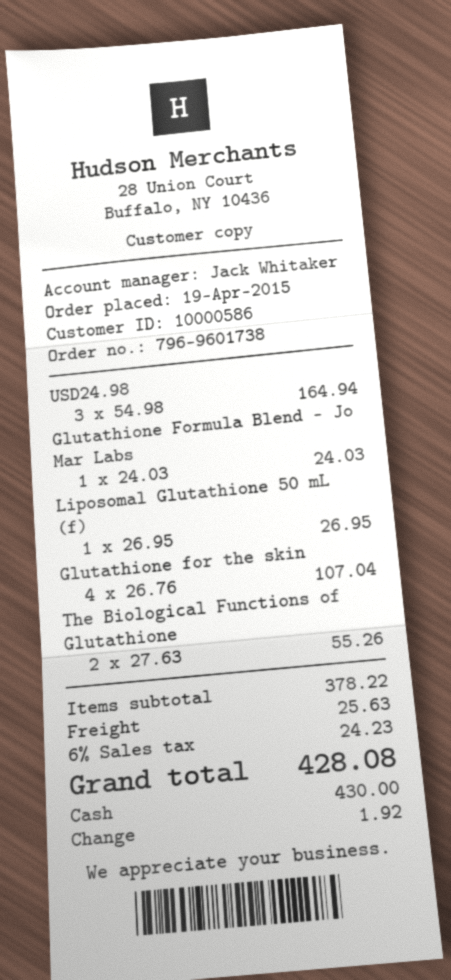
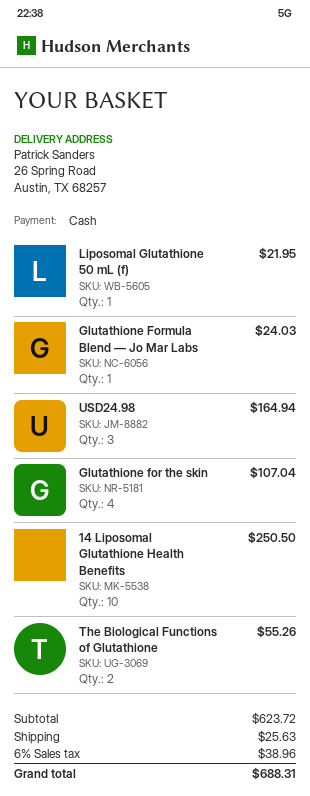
Liposomal Glutathione 50 mL (f): 1 for 26.95 -> 1 for 21.95
14 Liposomal Glutathione Health Benefits: none -> 10 for 250.50
subtotal: 378.22 -> 623.72
tax: 6% = 24.23 -> 6% = 38.96
total: 428.08 -> 688.31

